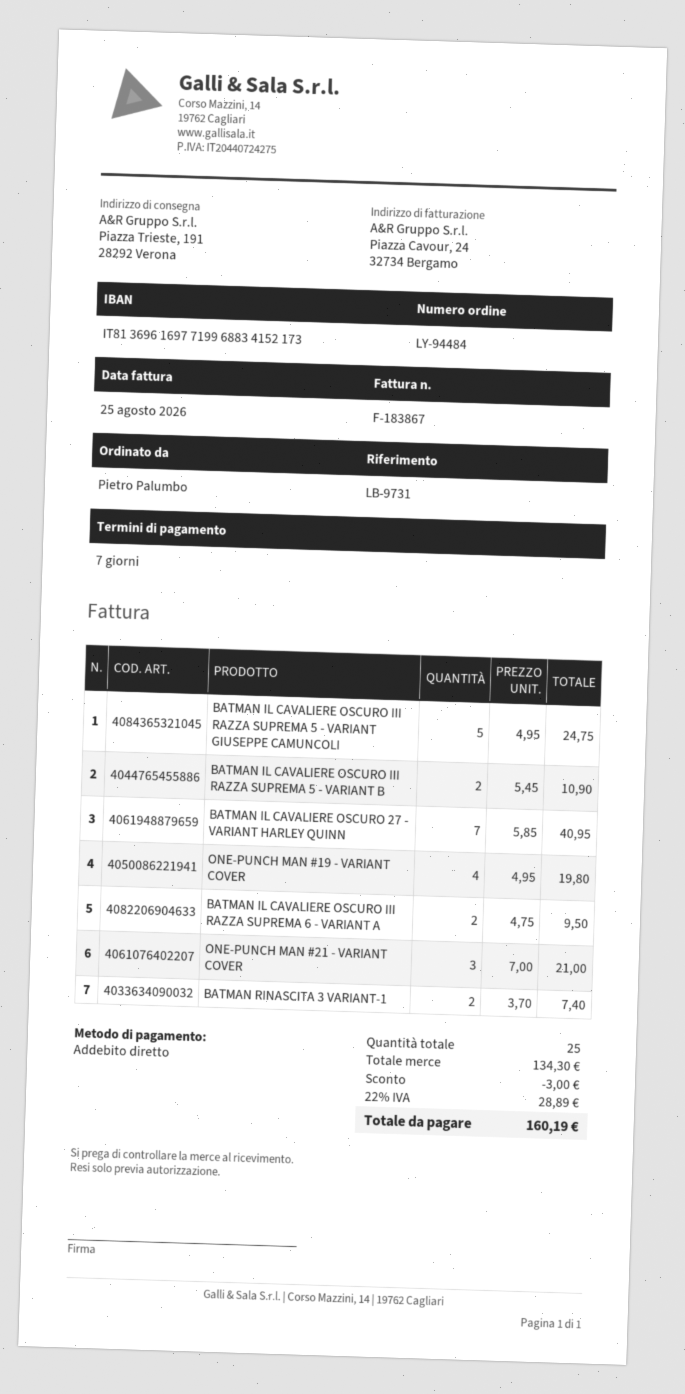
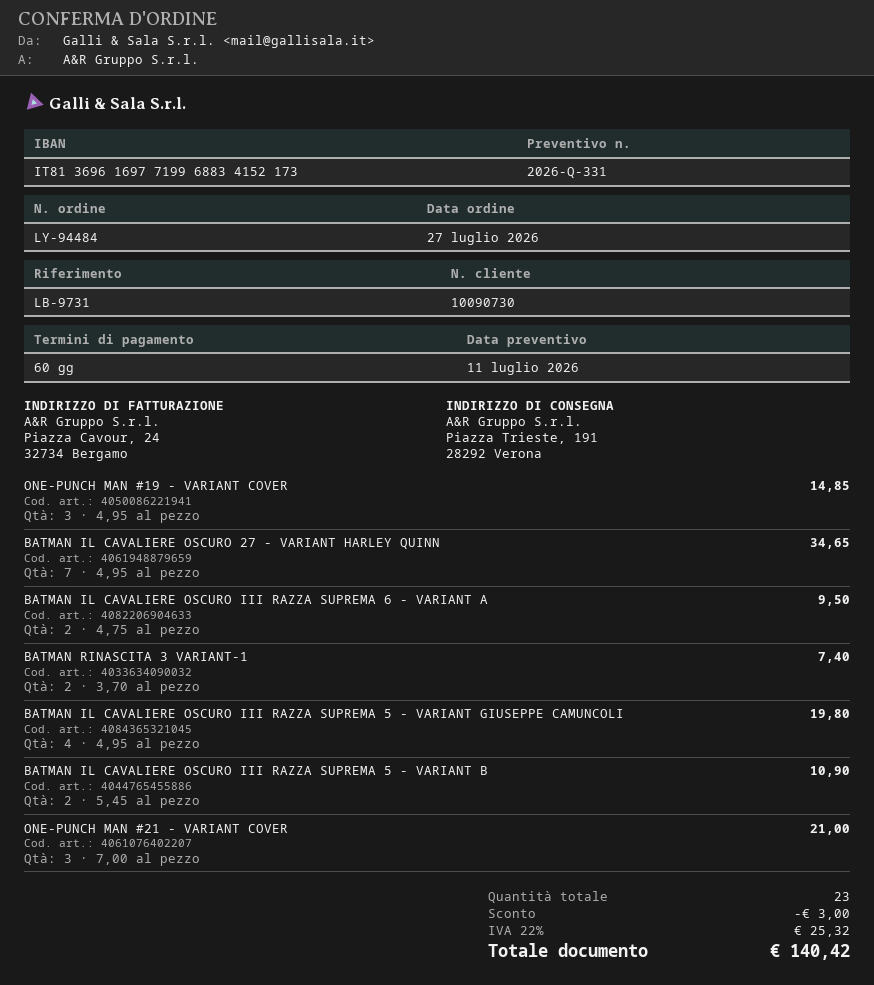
payment terms: 7 days -> 60 days
BATMAN IL CAVALIERE OSCURO III RAZZA SUPREMA 5 - VARIANT GIUSEPPE CAMUNCOLI: 5 x 4.95 = 24.75 -> 4 x 4.95 = 19.80
BATMAN IL CAVALIERE OSCURO 27 - VARIANT HARLEY QUINN: 7 x 5.85 = 40.95 -> 7 x 4.95 = 34.65
ONE-PUNCH MAN #19 - VARIANT COVER: 4 x 4.95 = 19.80 -> 3 x 4.95 = 14.85
total quantity: 25 -> 23
tax: 22% = 28.89 -> 22% = 25.32
total: 160.19 -> 140.42

